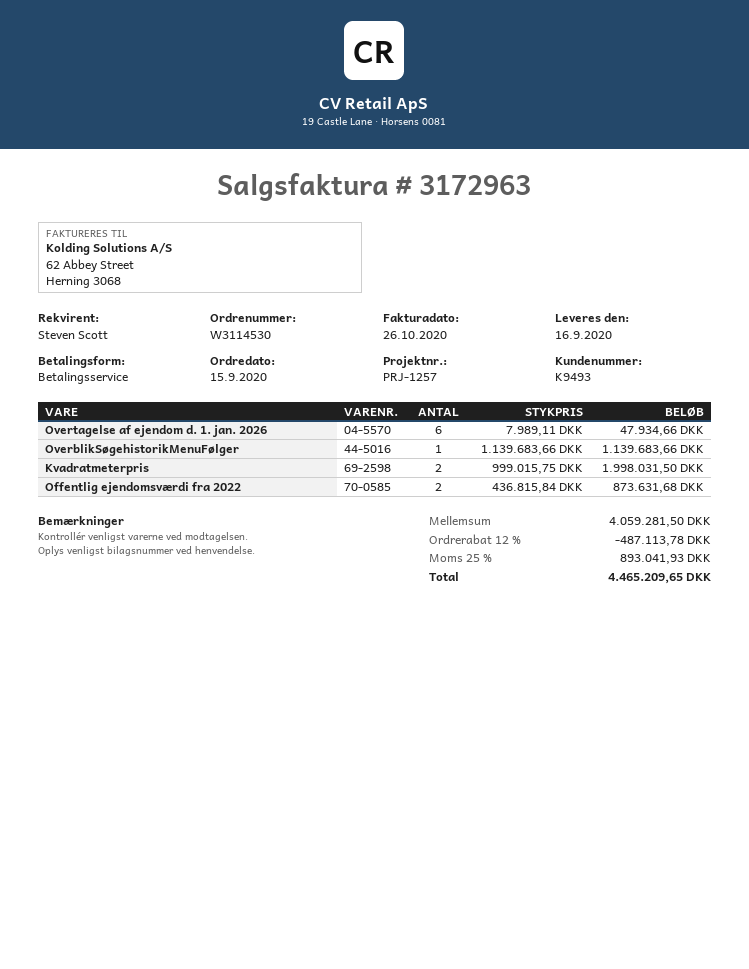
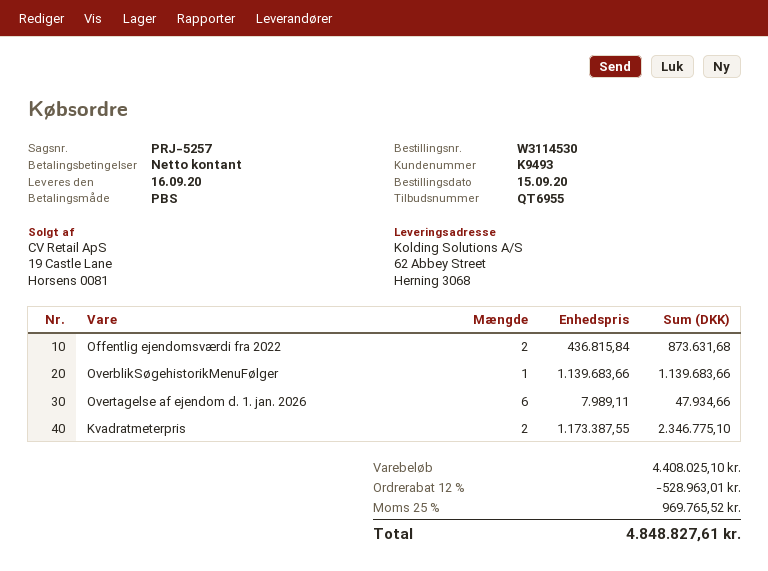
reference: PRJ-1257 -> PRJ-5257
Kvadratmeterpris: 2 x 999015.75 = 1998031.50 -> 2 x 1173387.55 = 2346775.10
subtotal: 4059281.50 -> 4408025.10
discount: 12% = 487113.78 -> 12% = 528963.01
tax: 25% = 893041.93 -> 25% = 969765.52
total: 4465209.65 -> 4848827.61

